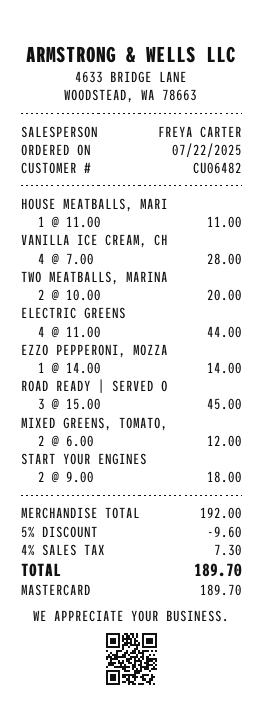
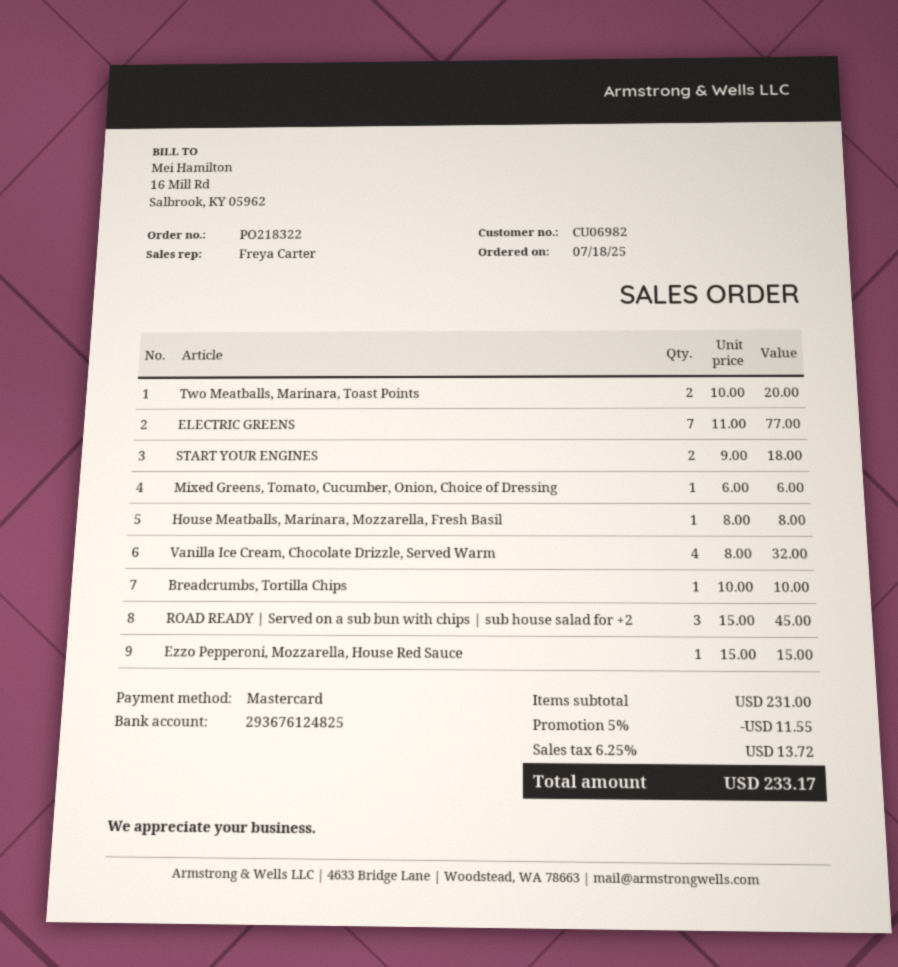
order date: 2025-07-22 -> 2025-07-18
customer number: CU06482 -> CU06982
HOUSE MEATBALLS, MARI: 1 x 11.00 = 11.00 -> 1 x 8.00 = 8.00
VANILLA ICE CREAM, CH: 4 x 7.00 = 28.00 -> 4 x 8.00 = 32.00
ELECTRIC GREENS: 4 x 11.00 = 44.00 -> 7 x 11.00 = 77.00
EZZO PEPPERONI, MOZZA: 1 x 14.00 = 14.00 -> 1 x 15.00 = 15.00
MIXED GREENS, TOMATO,: 2 x 6.00 = 12.00 -> 1 x 6.00 = 6.00
Breadcrumbs, Tortilla Chips: none -> 1 x 10.00 = 10.00
subtotal: 192.00 -> 231.00
discount: 5% = 9.60 -> 5% = 11.55
tax: 4% = 7.30 -> 6.25% = 13.72
total: 189.70 -> 233.17

